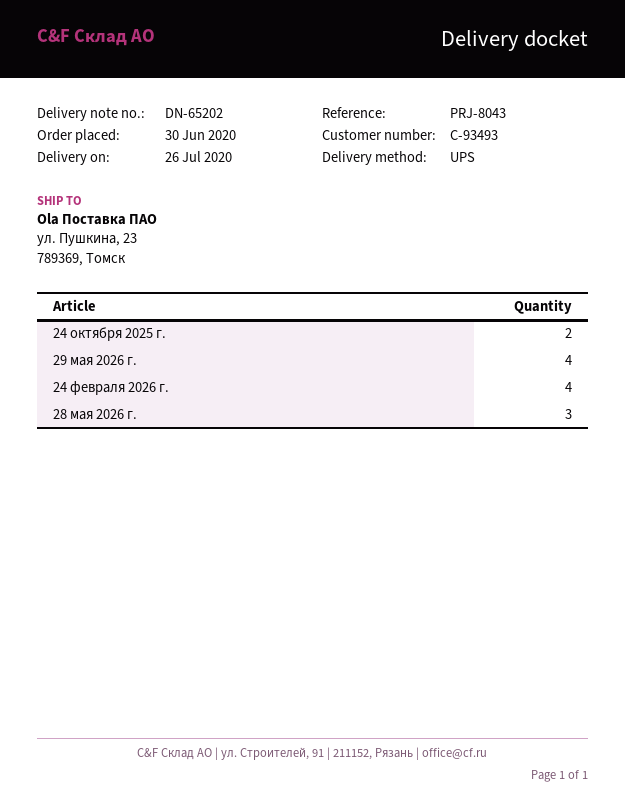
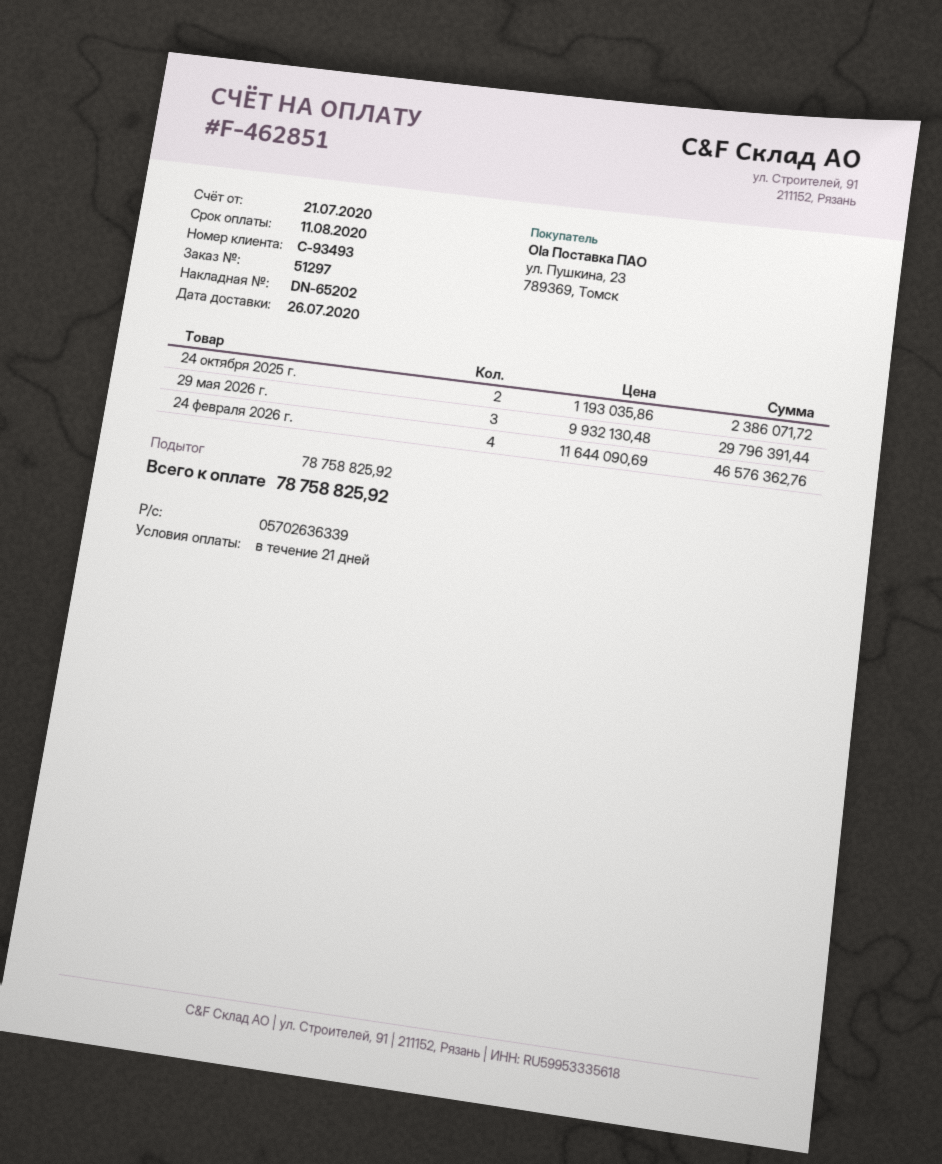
29 мая 2026 г.: 4 -> 3
28 мая 2026 г.: 3 -> none

